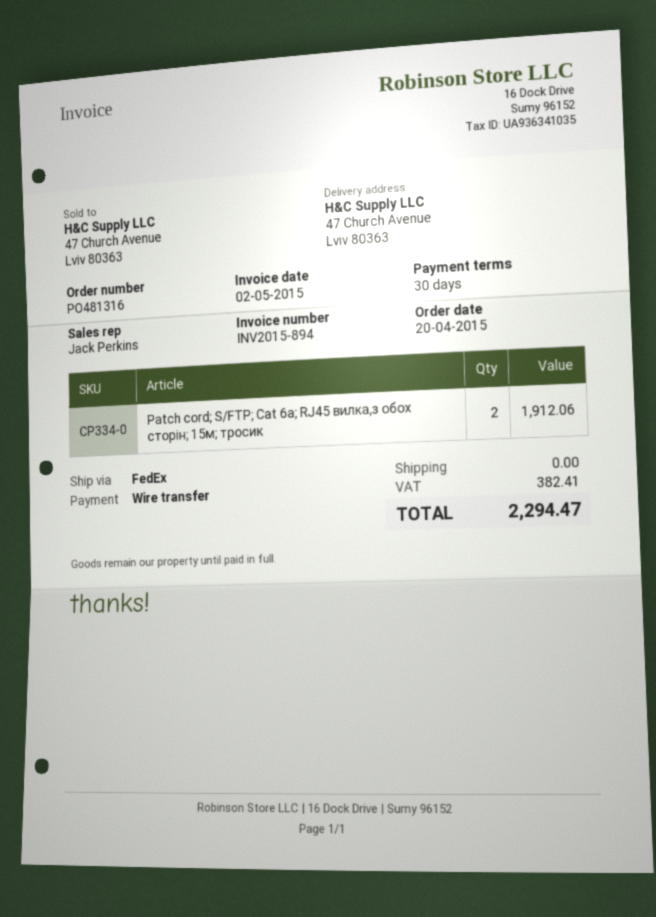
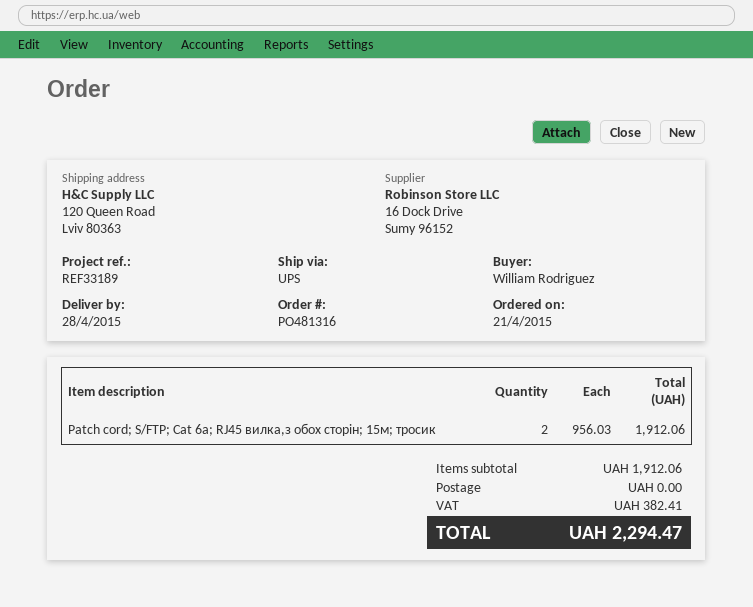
order date: 2015-04-20 -> 2015-04-21
shipping method: FedEx -> UPS
ship to: 47 Church Avenue, Lviv 80363 -> 120 Queen Road, Lviv 80363

